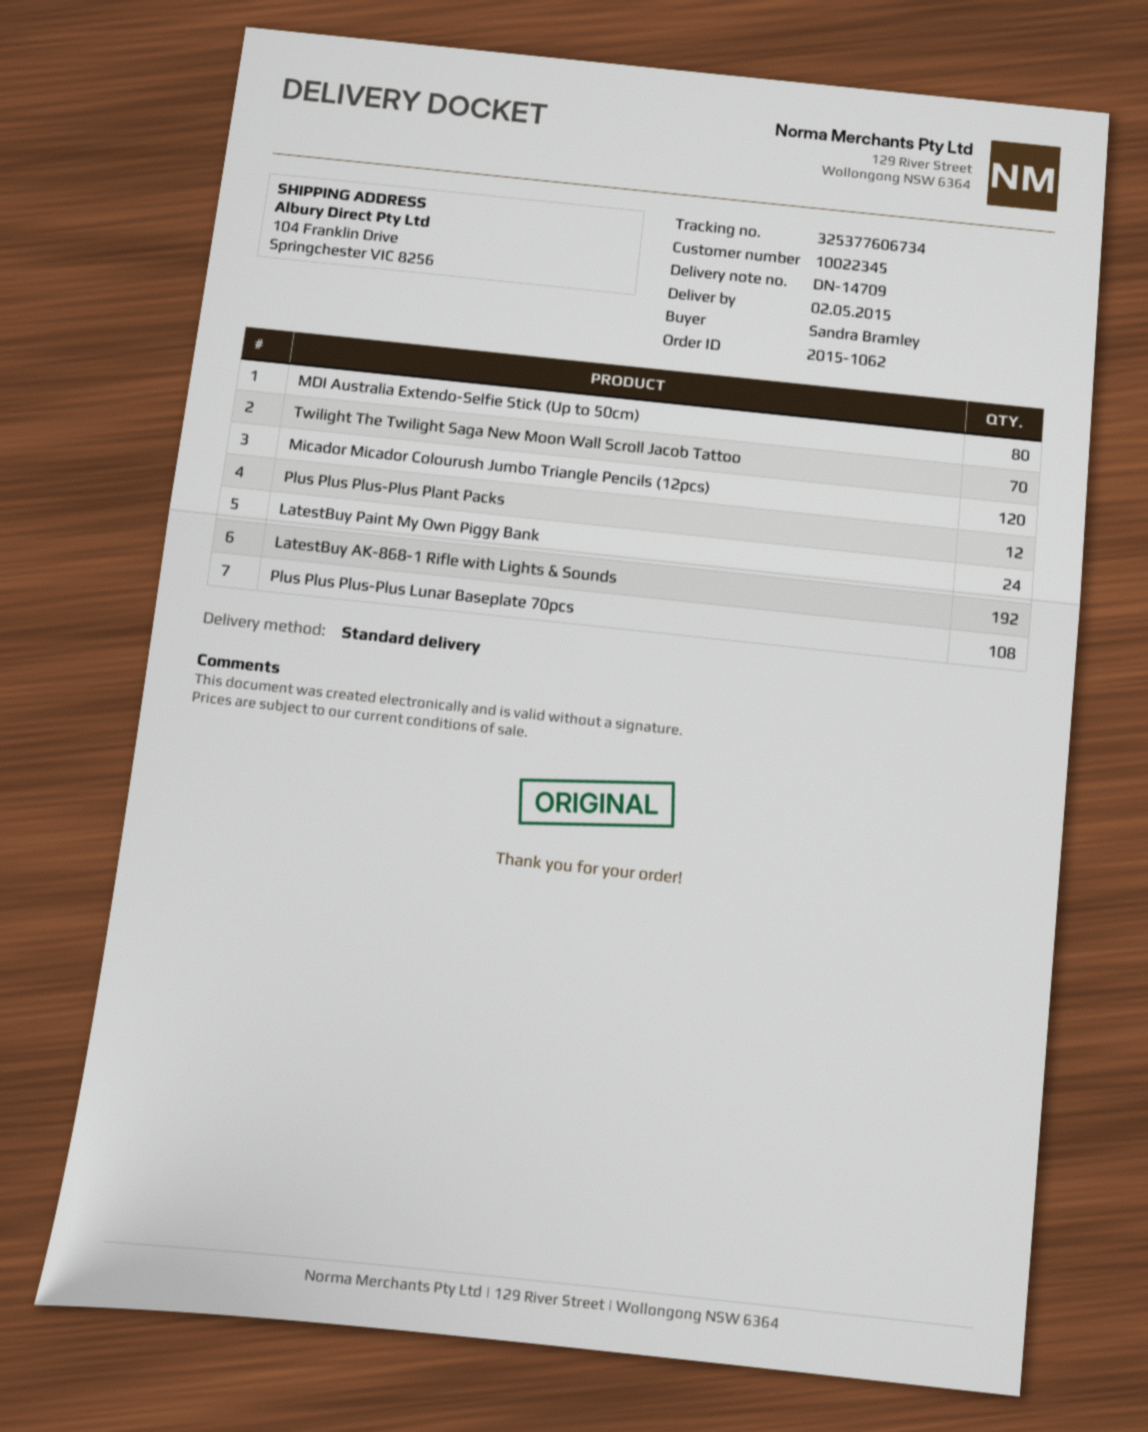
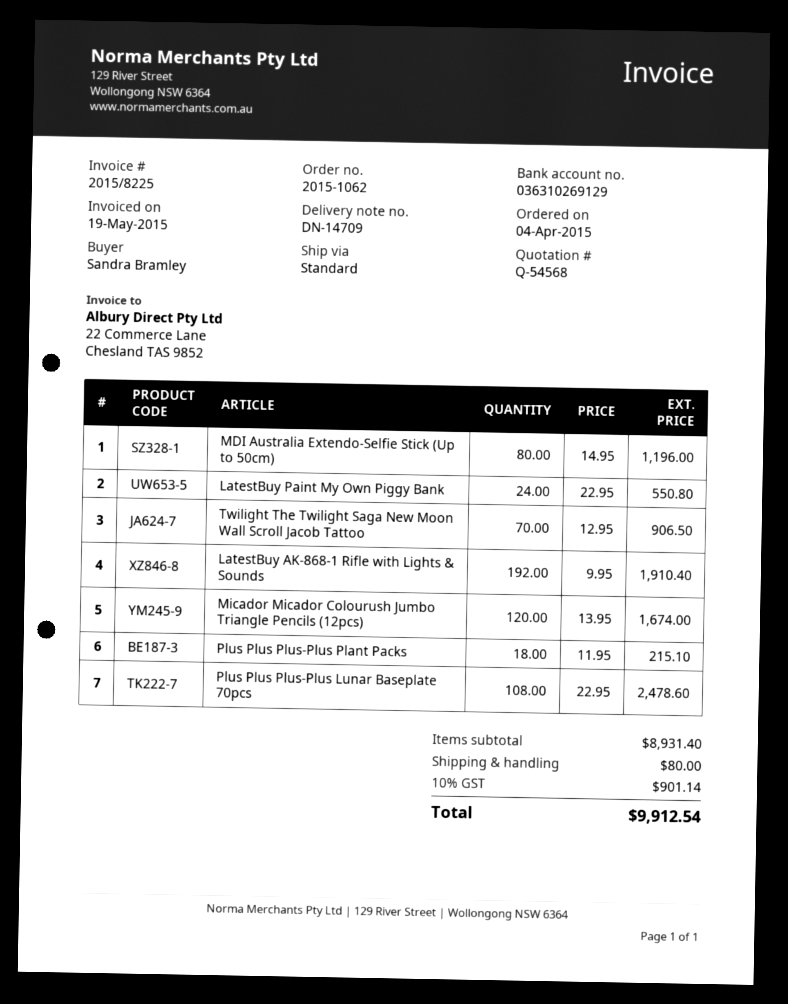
Plus Plus Plus-Plus Plant Packs: 12 -> 18

